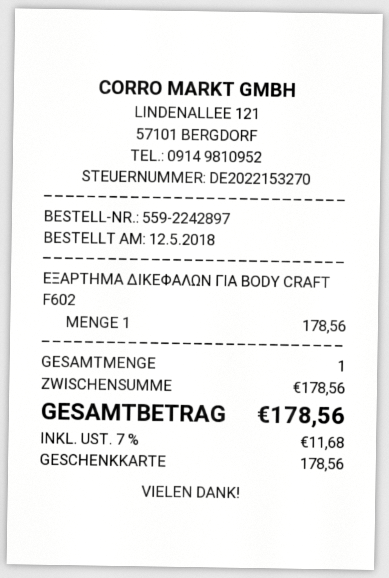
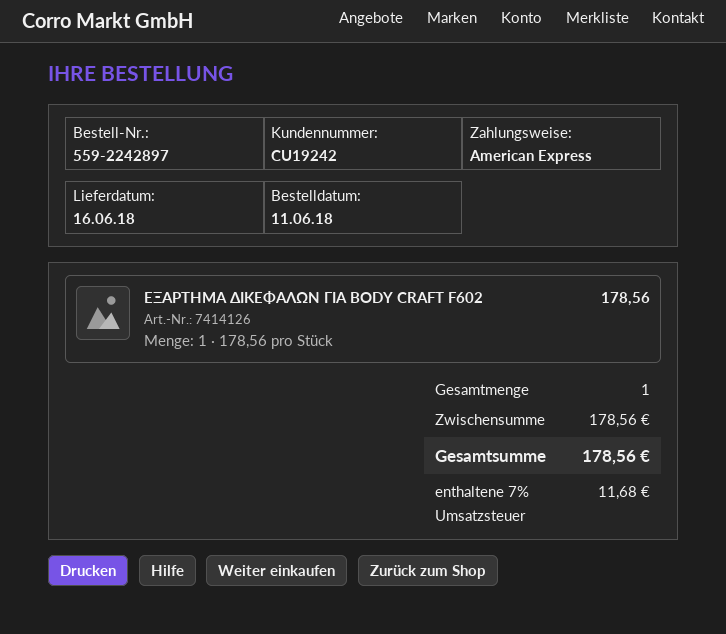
order date: 2018-05-12 -> 2018-06-11
payment method: gift card -> American Express

